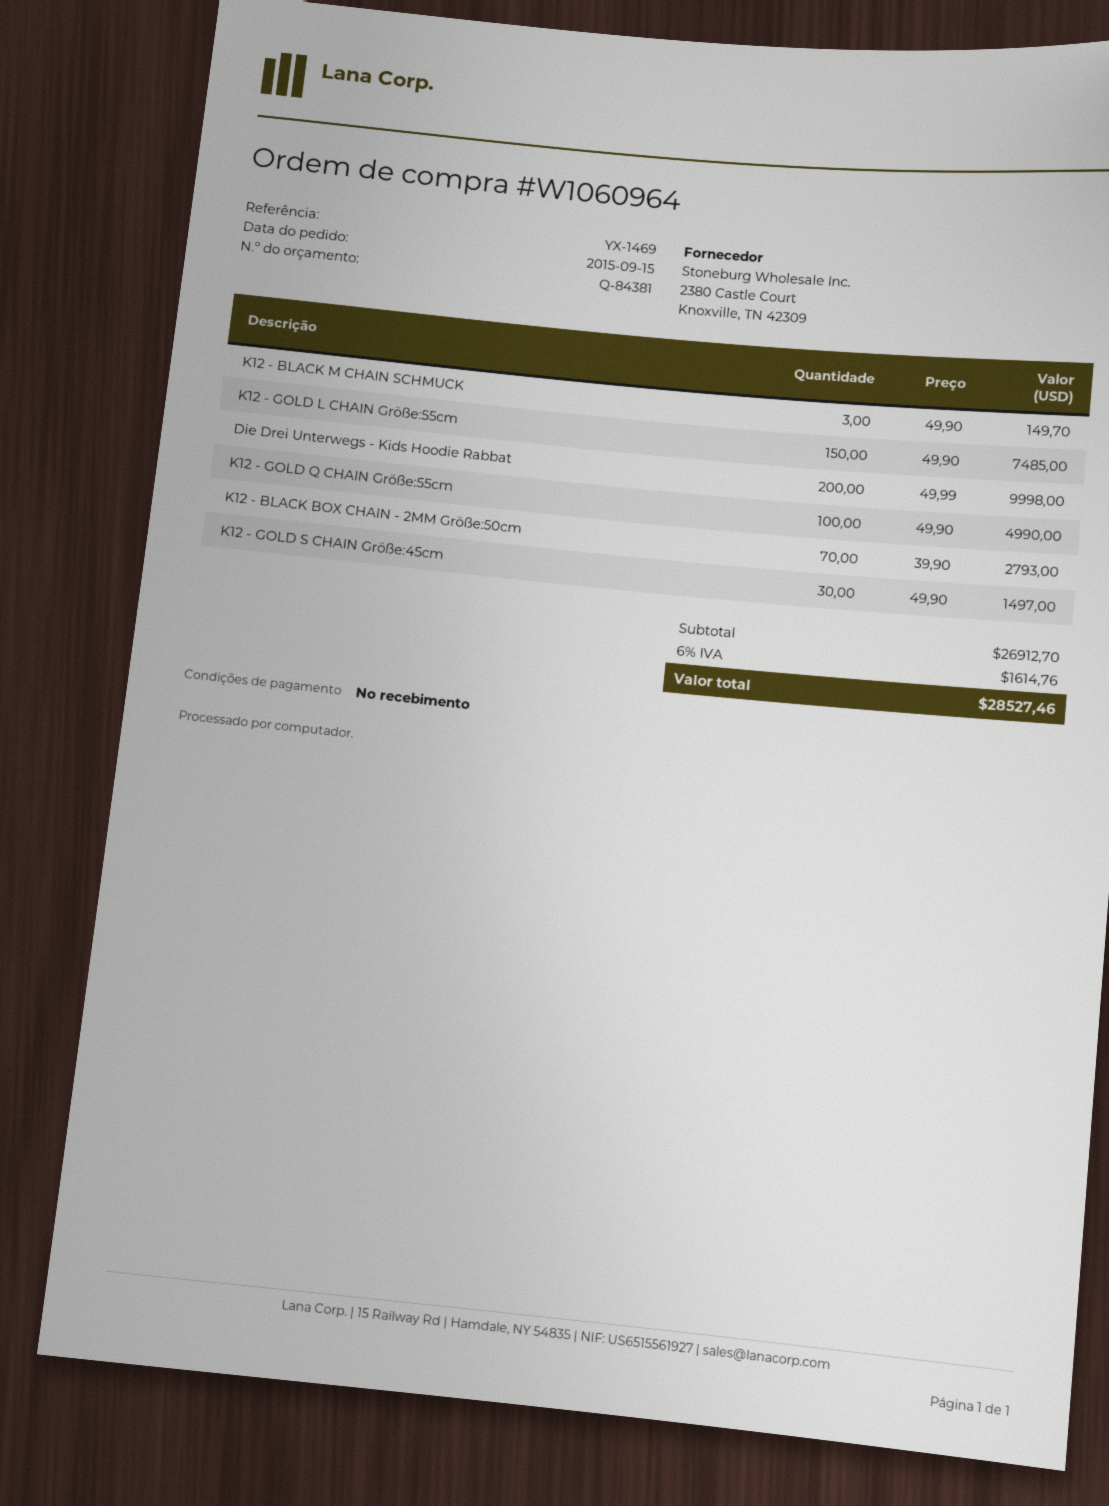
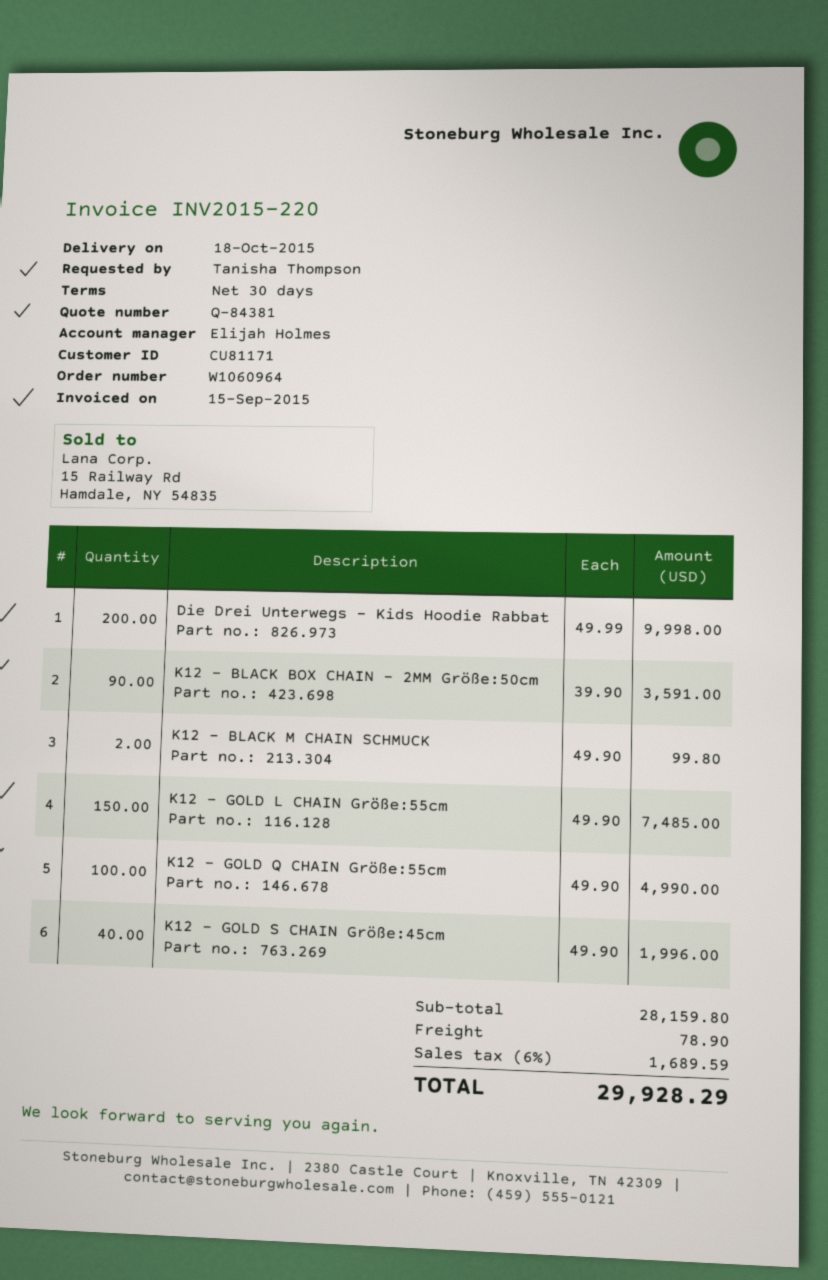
payment terms: on receipt -> 30 days
K12 - BLACK M CHAIN SCHMUCK: 3 x 49.90 = 149.70 -> 2 x 49.90 = 99.80
K12 - BLACK BOX CHAIN - 2MM Größe:50cm: 70 x 39.90 = 2793.00 -> 90 x 39.90 = 3591.00
K12 - GOLD S CHAIN Größe:45cm: 30 x 49.90 = 1497.00 -> 40 x 49.90 = 1996.00
subtotal: 26912.70 -> 28159.80
shipping: none -> 78.90
tax: 6% = 1614.76 -> 6% = 1689.59
total: 28527.46 -> 29928.29

